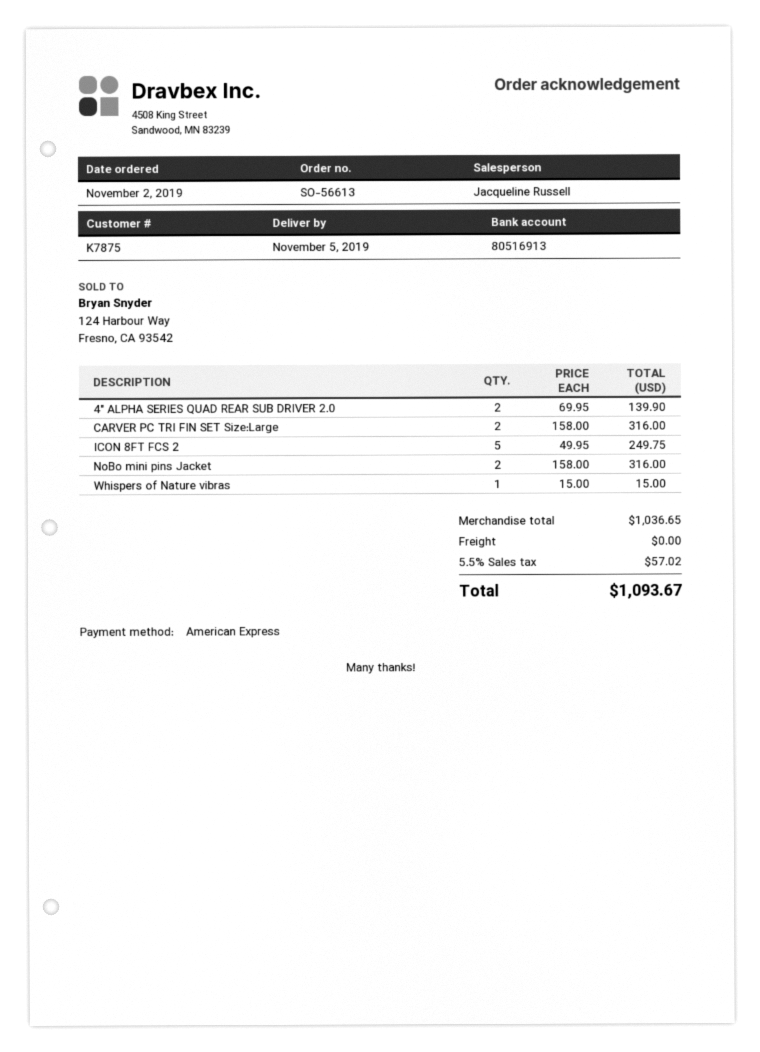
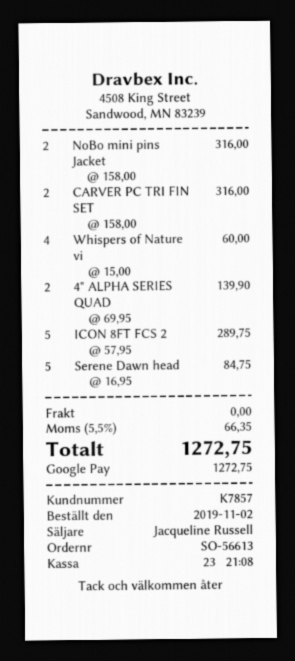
customer number: K7875 -> K7857
payment method: American Express -> Google Pay
ICON 8FT FCS 2: 5 x 49.95 = 249.75 -> 5 x 57.95 = 289.75
Whispers of Nature vibras: 1 x 15.00 = 15.00 -> 4 x 15.00 = 60.00
Serene Dawn head: none -> 5 x 16.95 = 84.75
tax: 5.5% = 57.02 -> 5.5% = 66.35
total: 1093.67 -> 1272.75

